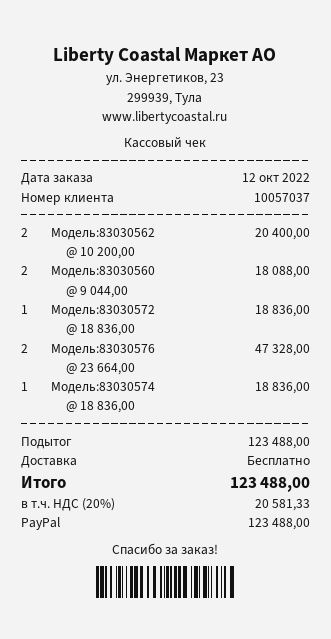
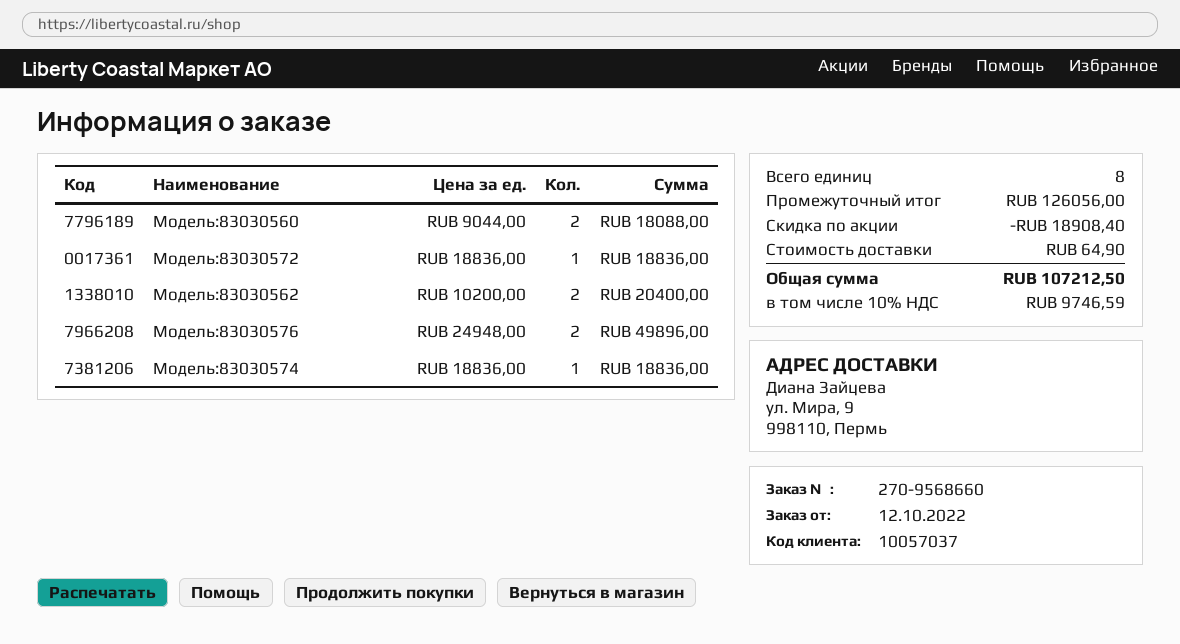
Модель:83030576: 2 x 23664.00 = 47328.00 -> 2 x 24948.00 = 49896.00
subtotal: 123488.00 -> 126056.00
discount: none -> 18908.40
shipping: 0.00 -> 64.90
tax: 20% = 20581.33 -> 10% = 9746.59
total: 123488.00 -> 107212.50

